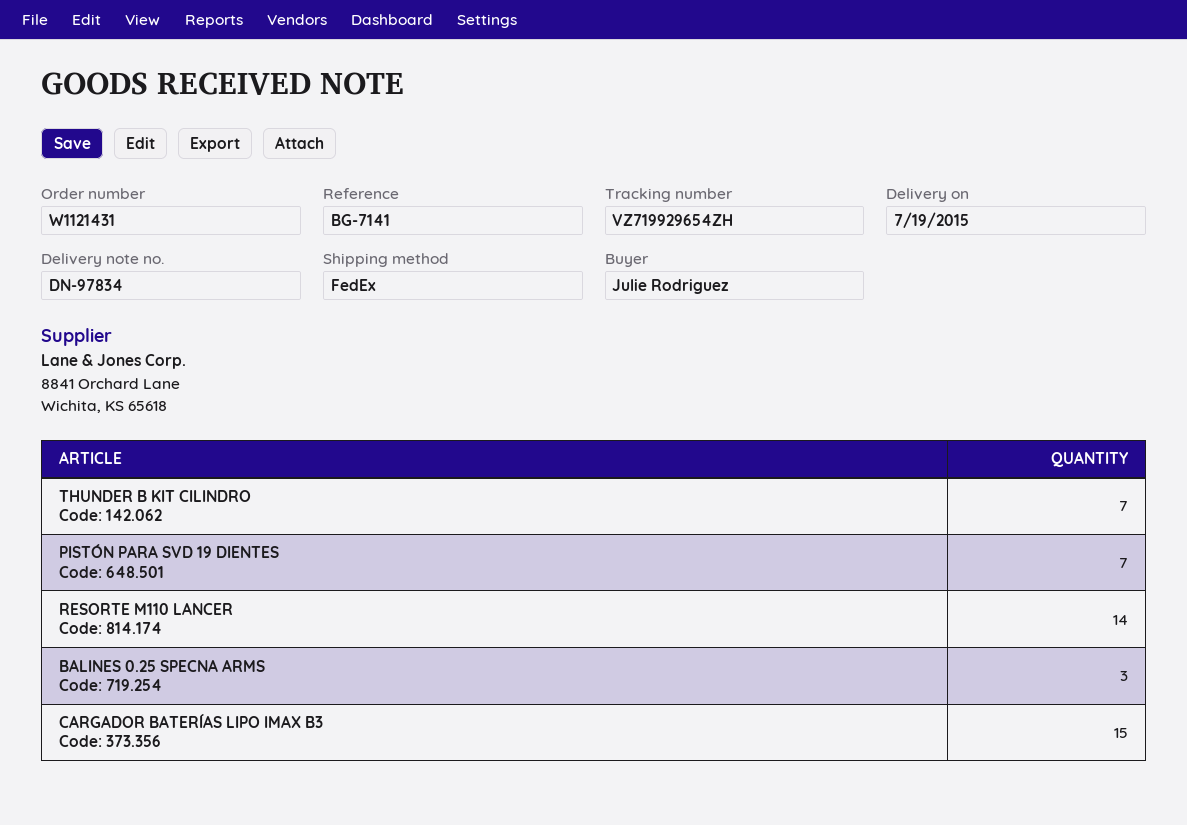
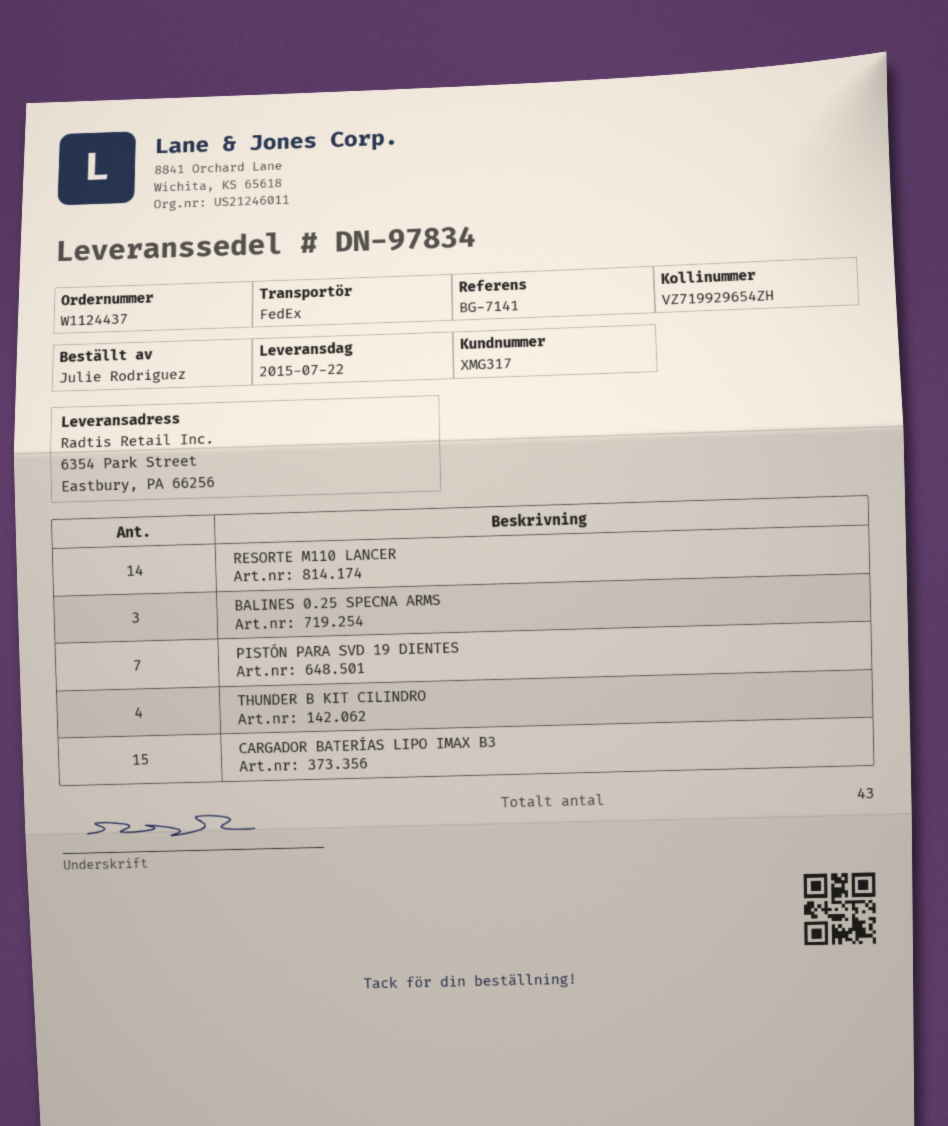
order number: W1121431 -> W1124437
delivery date: 2015-07-19 -> 2015-07-22
THUNDER B KIT CILINDRO: 7 -> 4

